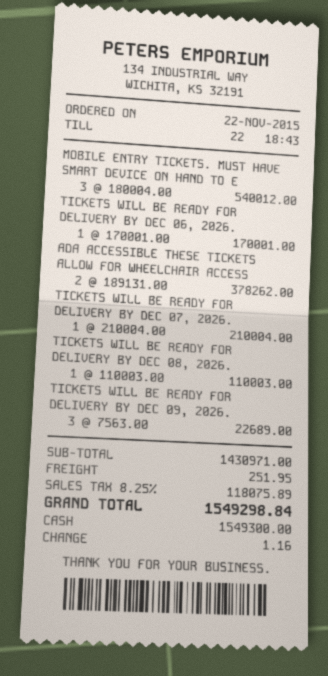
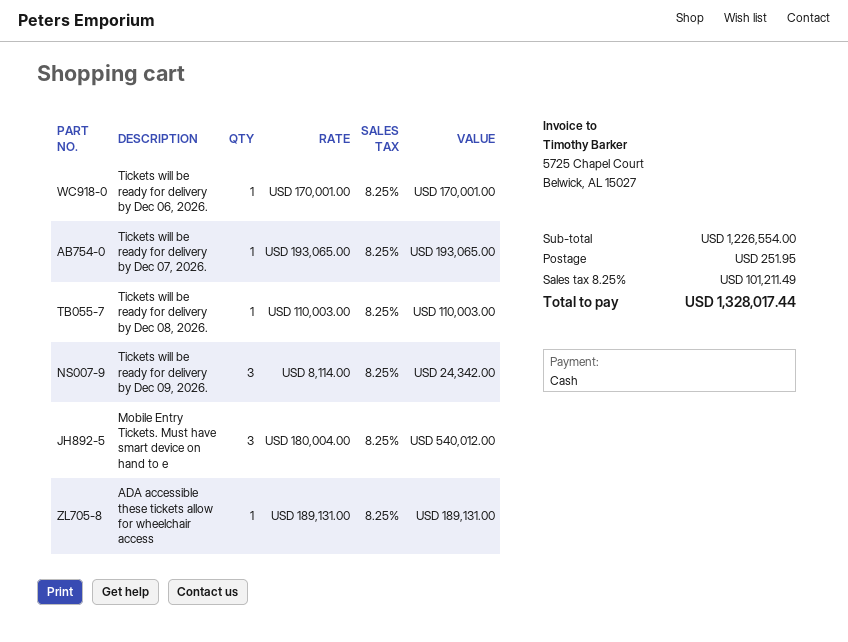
ADA ACCESSIBLE THESE TICKETS ALLOW FOR WHEELCHAIR ACCESS: 2 x 189131.00 = 378262.00 -> 1 x 189131.00 = 189131.00
TICKETS WILL BE READY FOR DELIVERY BY DEC 07, 2026.: 1 x 210004.00 = 210004.00 -> 1 x 193065.00 = 193065.00
TICKETS WILL BE READY FOR DELIVERY BY DEC 09, 2026.: 3 x 7563.00 = 22689.00 -> 3 x 8114.00 = 24342.00
subtotal: 1430971.00 -> 1226554.00
tax: 8.25% = 118075.89 -> 8.25% = 101211.49
total: 1549298.84 -> 1328017.44

